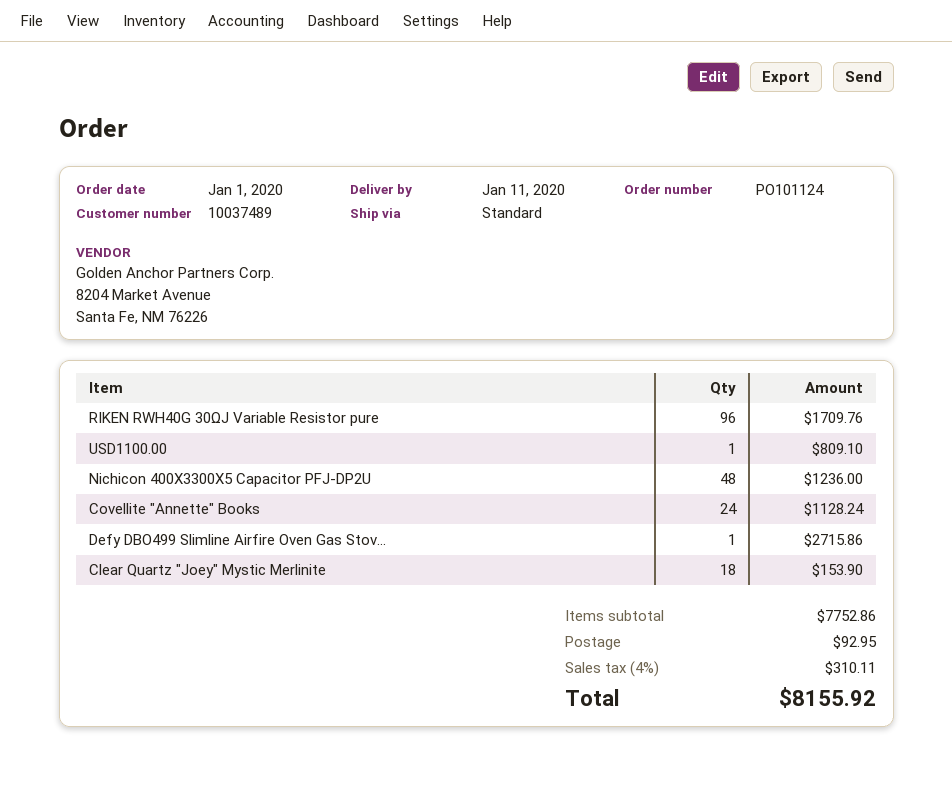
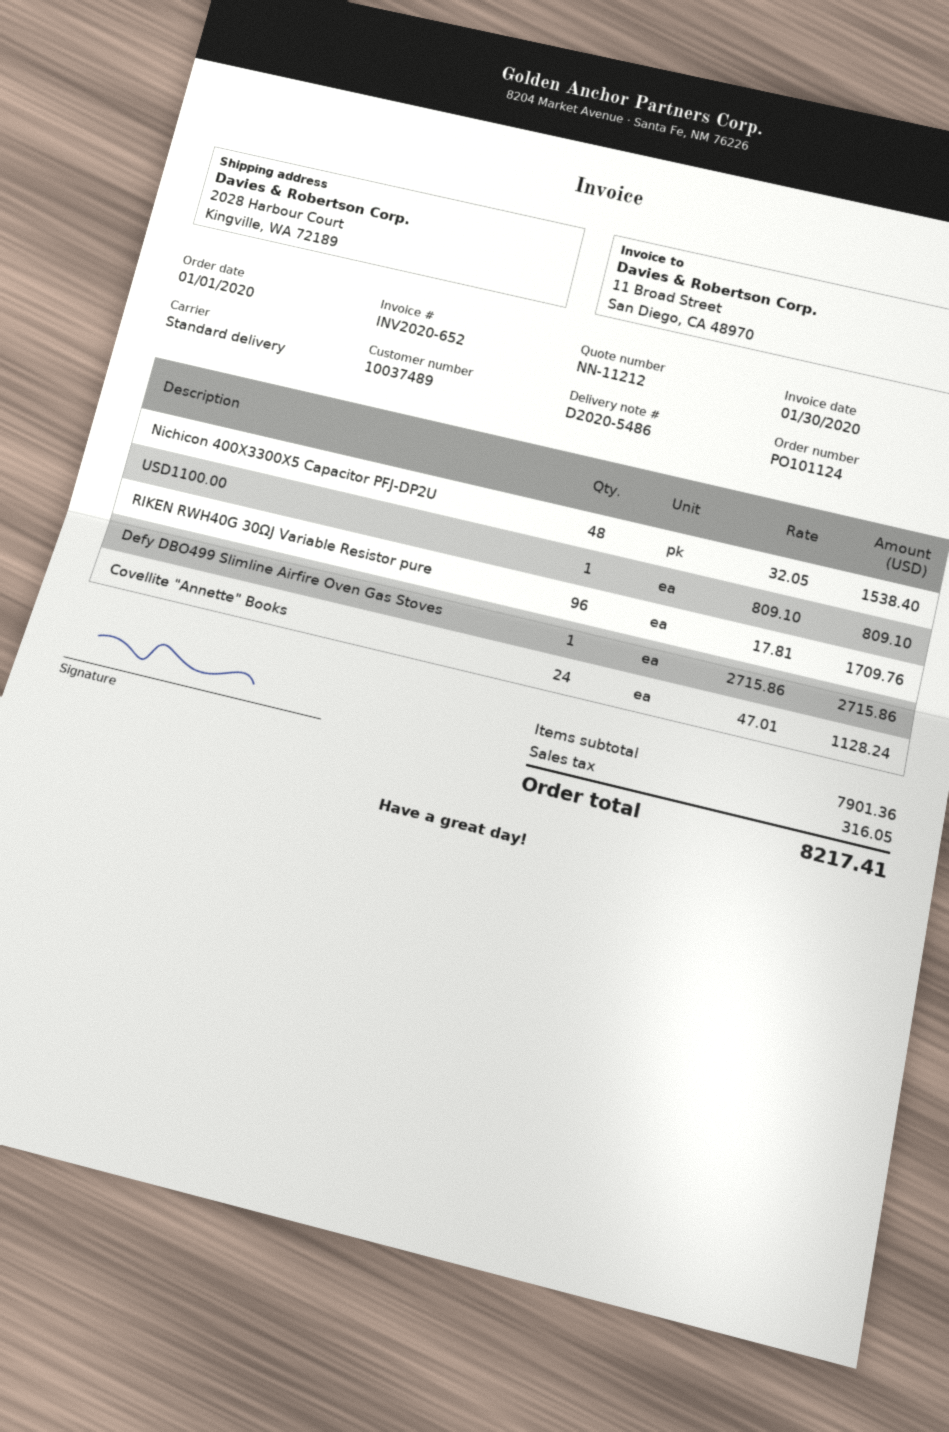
Nichicon 400X3300X5 Capacitor PFJ-DP2U: 48 for 1236.00 -> 48 for 1538.40
Clear Quartz "Joey" Mystic Merlinite: 18 for 153.90 -> none
subtotal: 7752.86 -> 7901.36
shipping: 92.95 -> none
tax: 310.11 -> 316.05
total: 8155.92 -> 8217.41

